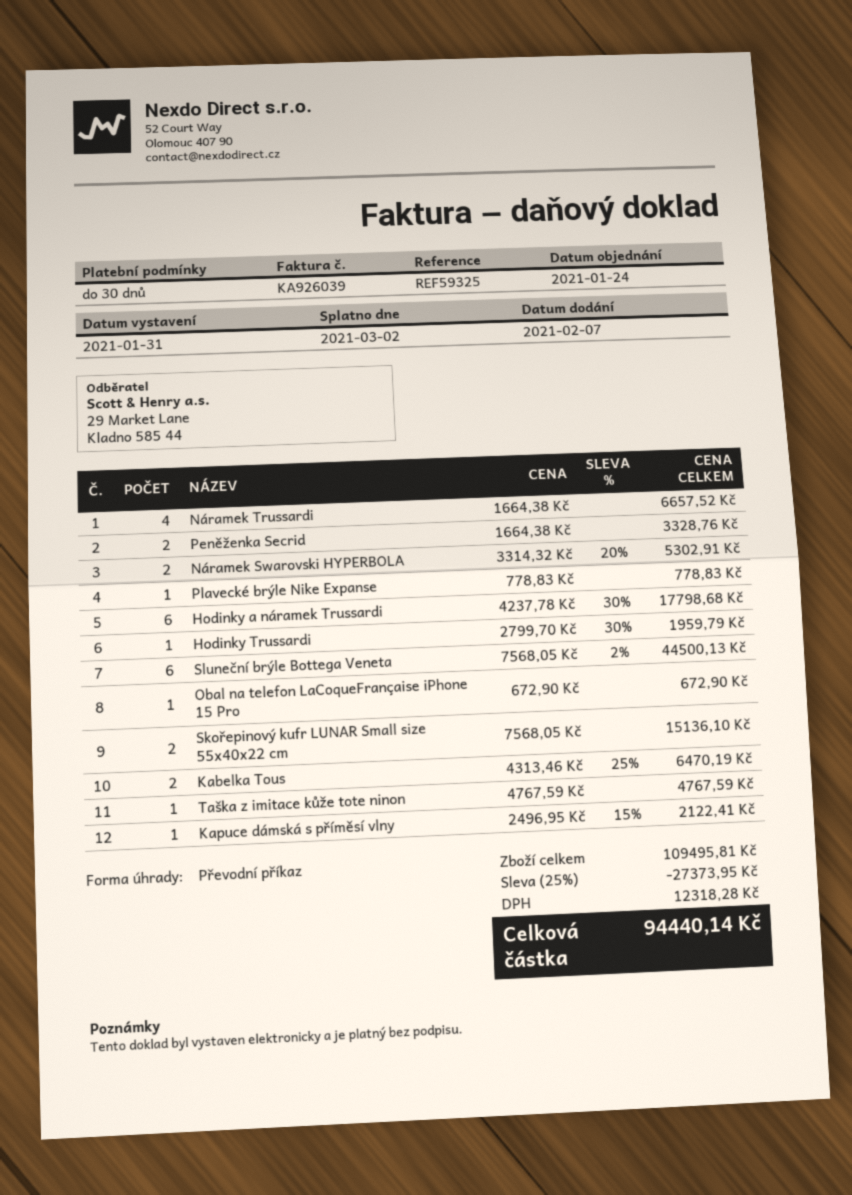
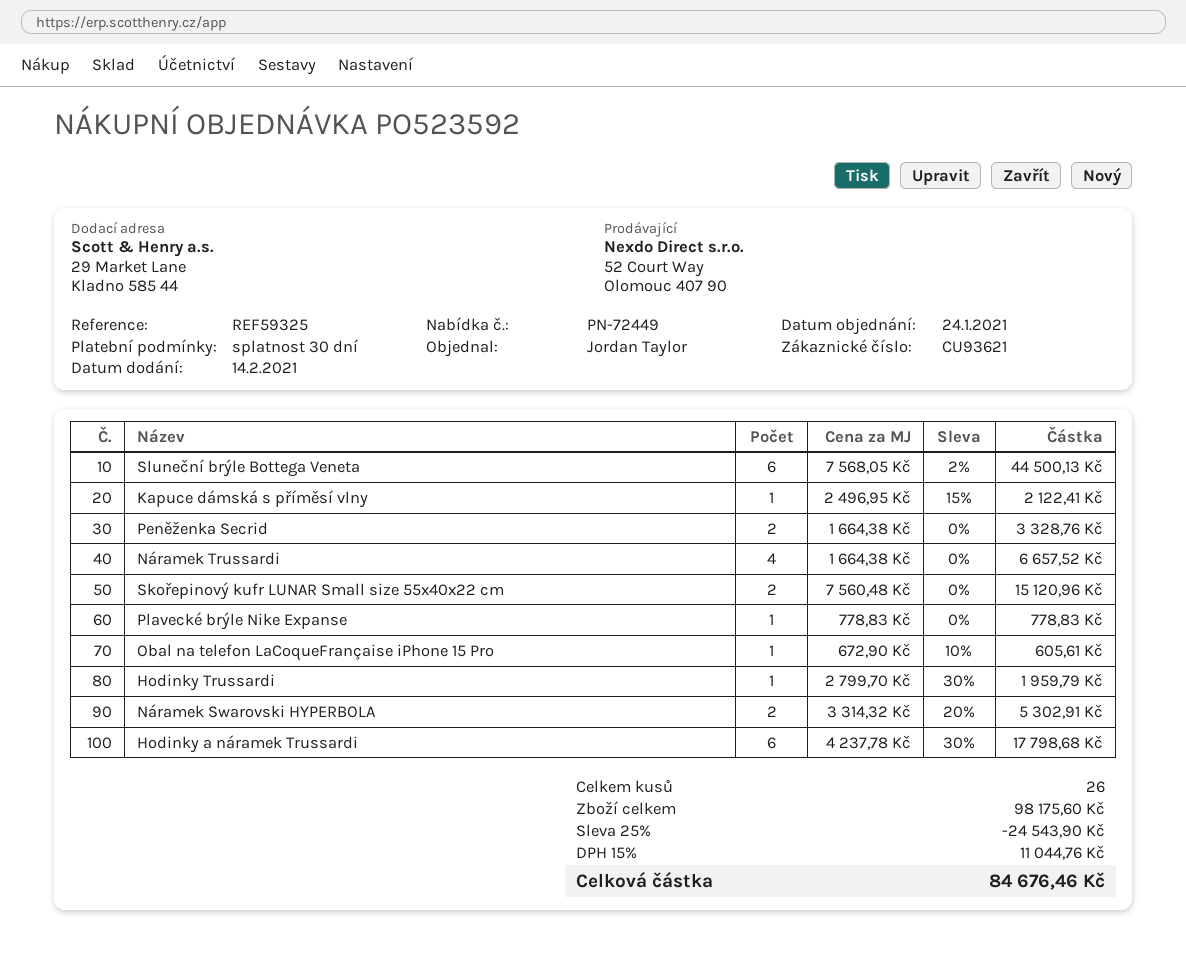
delivery date: 2021-02-07 -> 2021-02-14
Obal na telefon LaCoqueFrançaise iPhone 15 Pro: 1 x 672.90 = 672.90 -> 1 x 672.90 - 10% = 605.61
Skořepinový kufr LUNAR Small size 55x40x22 cm: 2 x 7568.05 = 15136.10 -> 2 x 7560.48 = 15120.96
Kabelka Tous: 2 x 4313.46 - 25% = 6470.19 -> none
Taška z imitace kůže tote ninon: 1 x 4767.59 = 4767.59 -> none
subtotal: 109495.81 -> 98175.60
discount: 25% = 27373.95 -> 25% = 24543.90
tax: 12318.28 -> 11044.76
total: 94440.14 -> 84676.46

